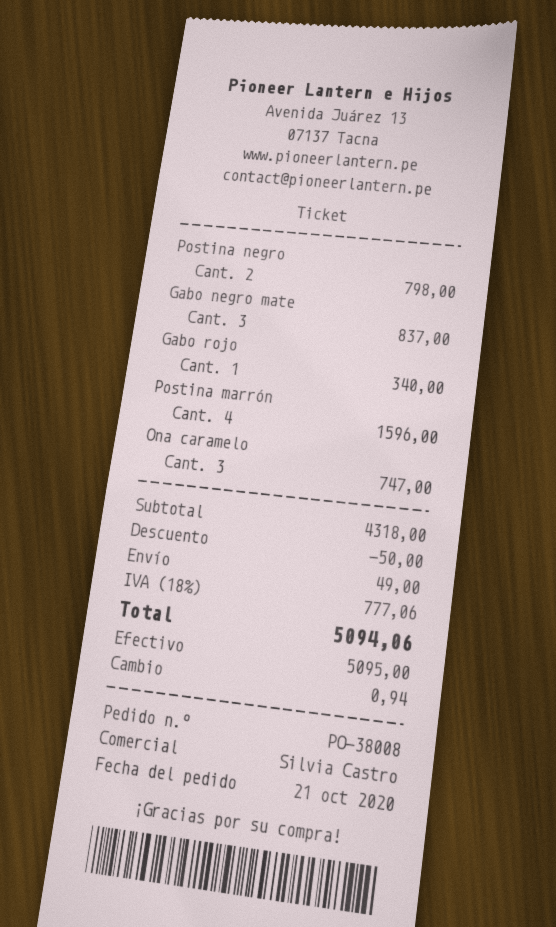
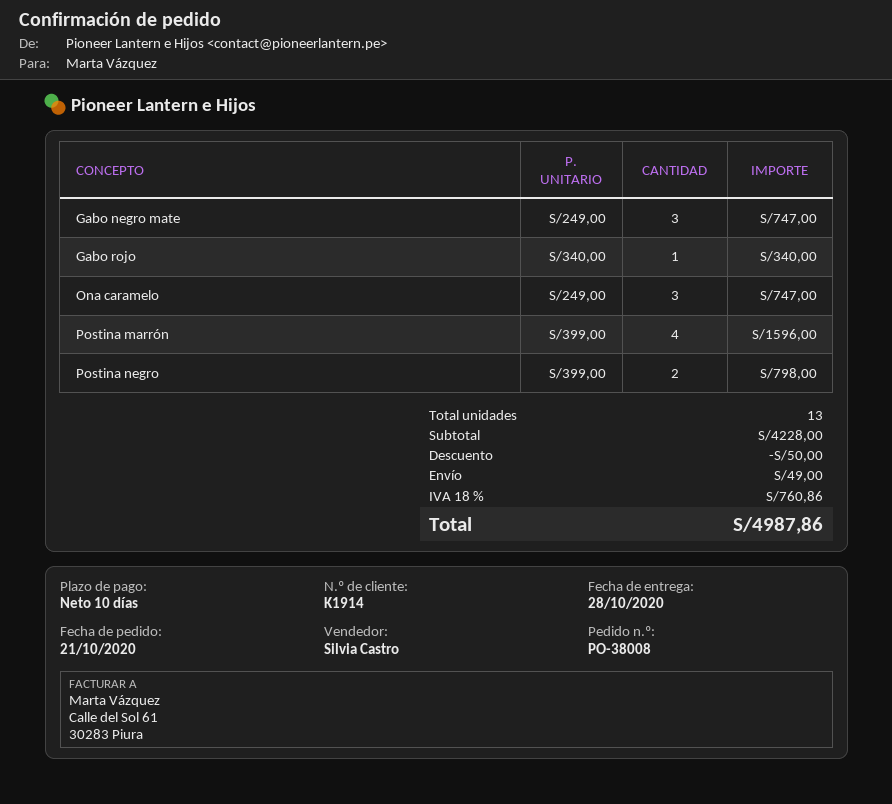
Gabo negro mate: 3 for 837.00 -> 3 for 747.00
subtotal: 4318.00 -> 4228.00
tax: 18% = 777.06 -> 18% = 760.86
total: 5094.06 -> 4987.86

